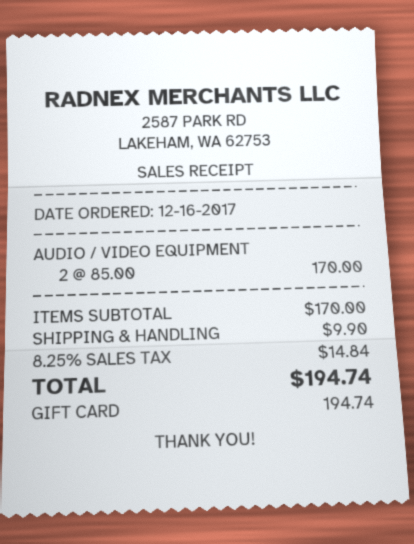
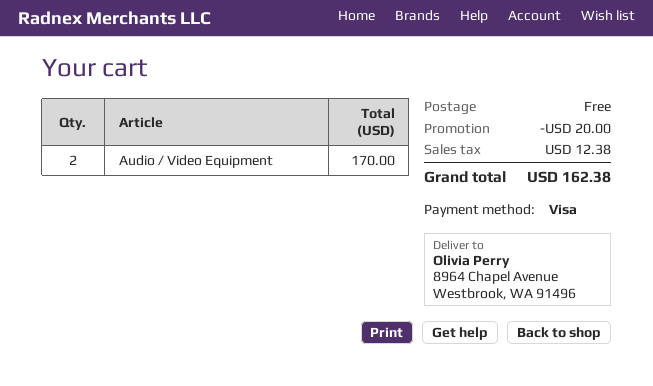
payment method: gift card -> Visa
discount: none -> 20.00
shipping: 9.90 -> 0.00
tax: 14.84 -> 12.38
total: 194.74 -> 162.38

